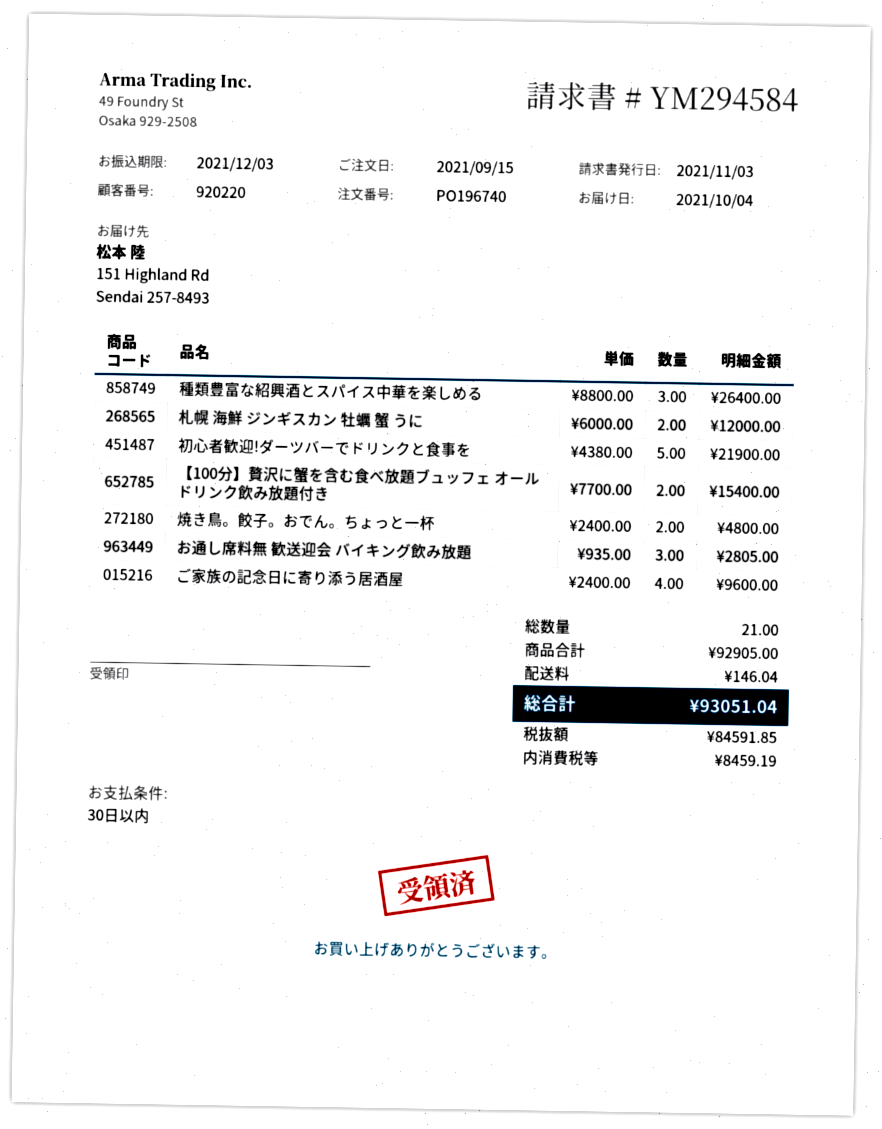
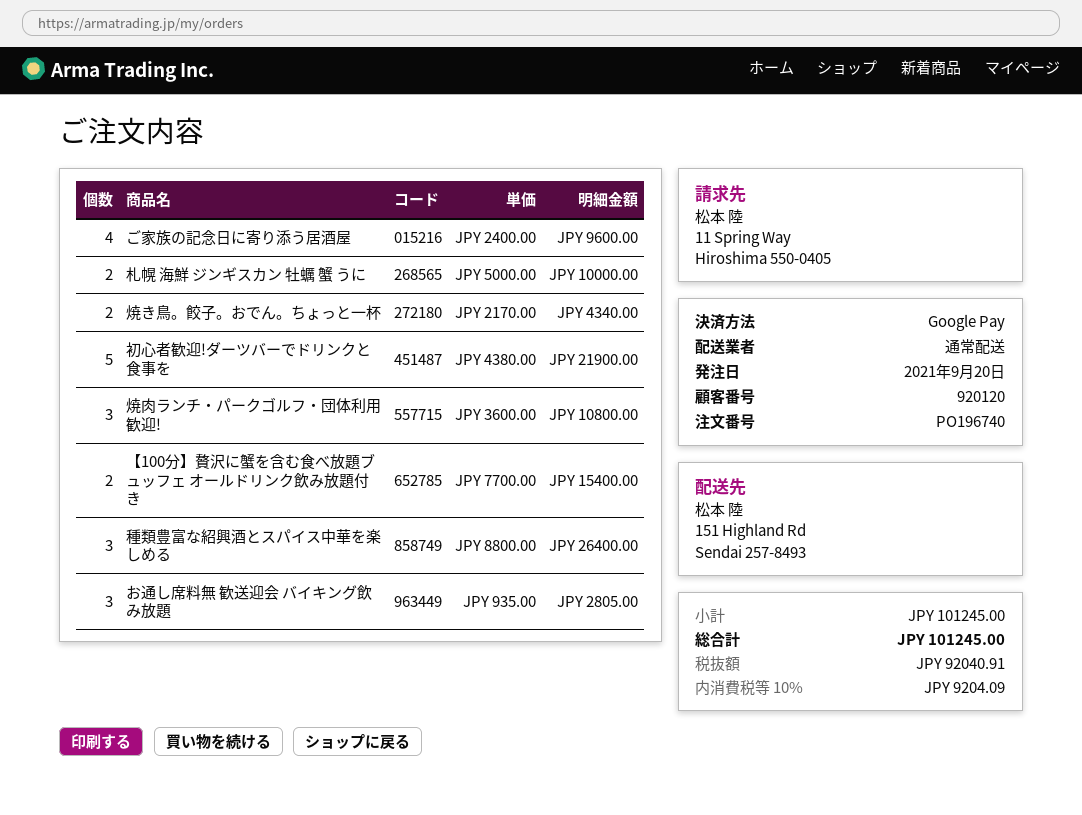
order date: 2021-09-15 -> 2021-09-20
customer number: 920220 -> 920120
札幌 海鮮 ジンギスカン 牡蠣 蟹 うに: 2 x 6000.00 = 12000.00 -> 2 x 5000.00 = 10000.00
焼き鳥。餃子。おでん。ちょっと一杯: 2 x 2400.00 = 4800.00 -> 2 x 2170.00 = 4340.00
焼肉ランチ・パークゴルフ・団体利用歓迎!: none -> 3 x 3600.00 = 10800.00
subtotal: 92905.00 -> 101245.00
shipping: 146.04 -> none
net: 84591.85 -> 92040.91
tax: 8459.19 -> 9204.09
total: 93051.04 -> 101245.00

